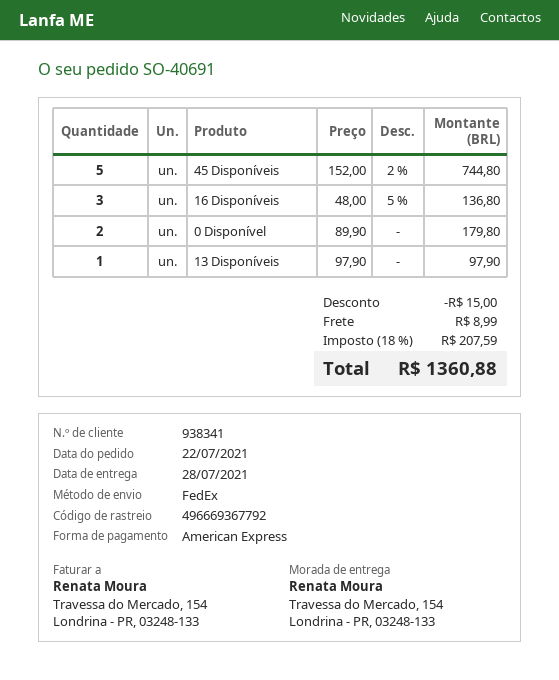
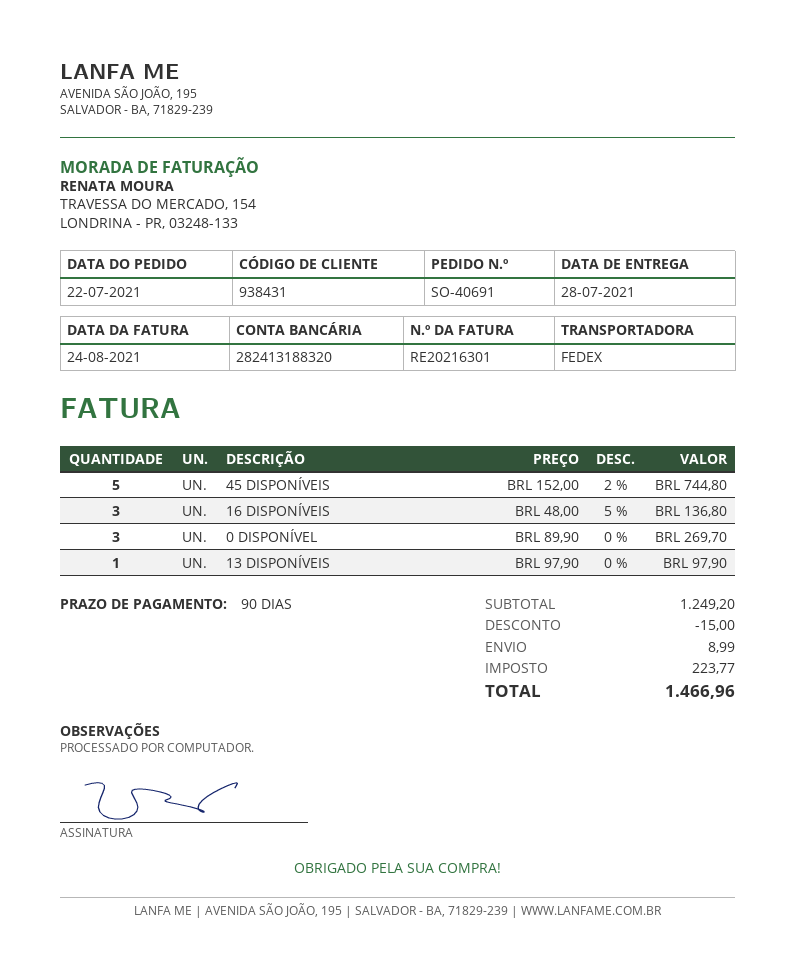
customer number: 938341 -> 938431
0 Disponível: 2 x 89.90 = 179.80 -> 3 x 89.90 = 269.70
tax: 207.59 -> 223.77
total: 1360.88 -> 1466.96

